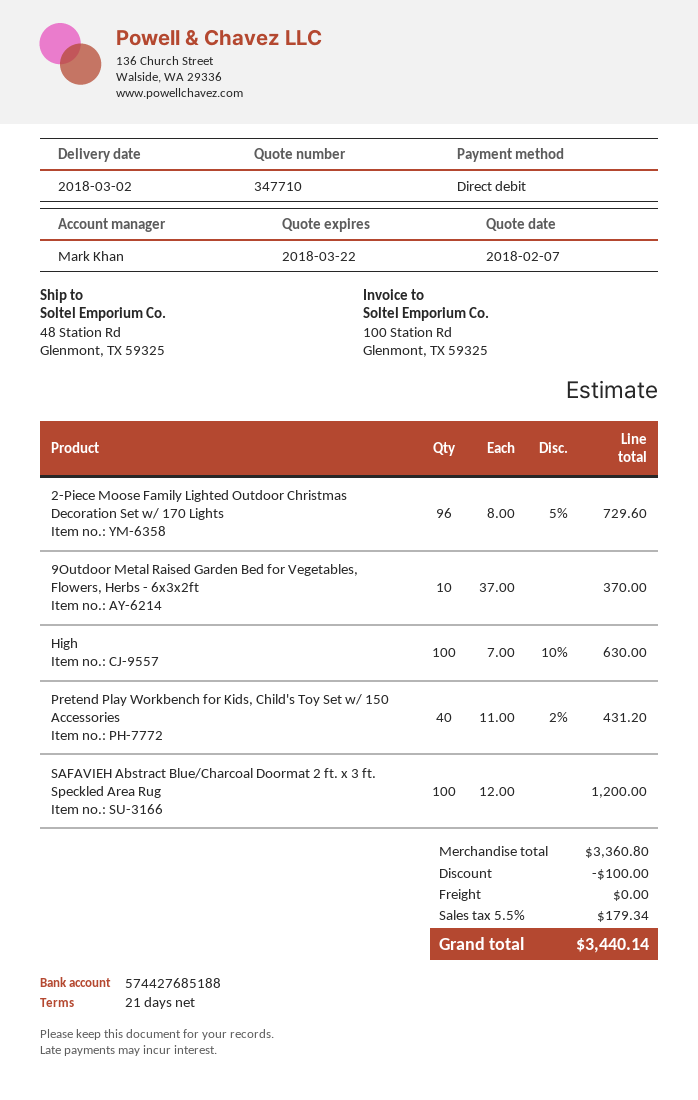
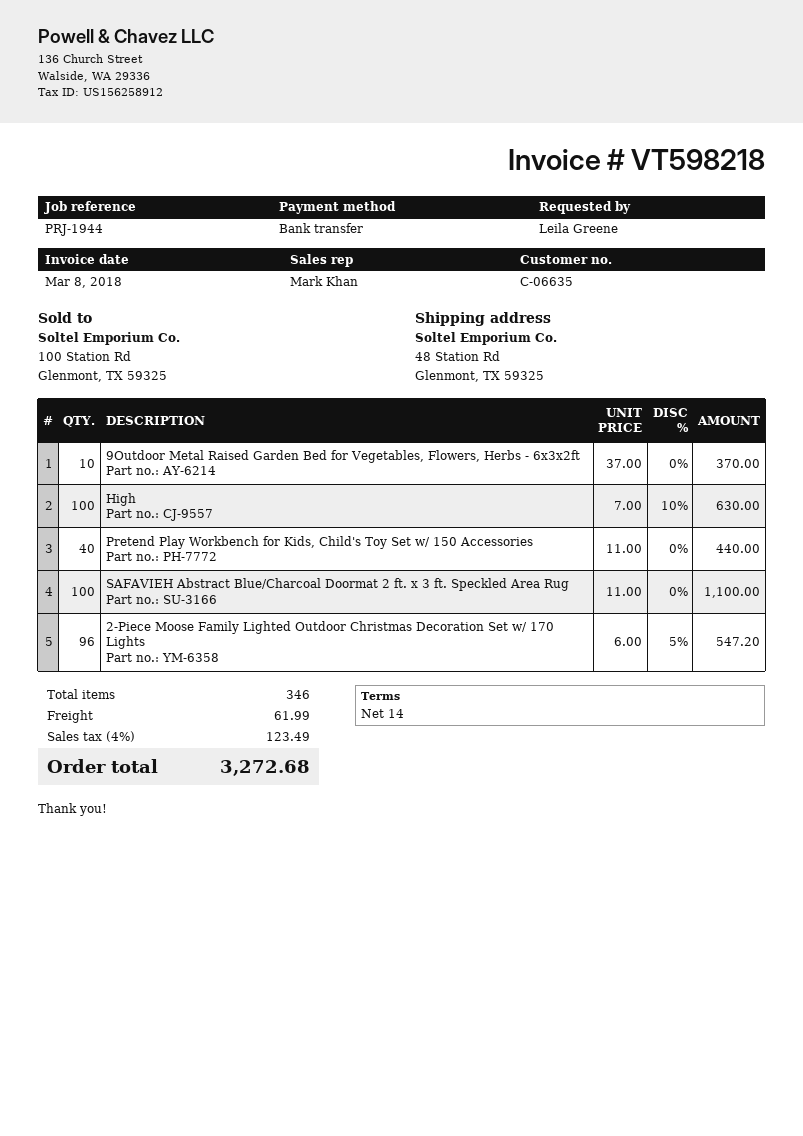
payment terms: 21 days -> 14 days
payment method: direct debit -> bank transfer
2-Piece Moose Family Lighted Outdoor Christmas Decoration Set w/ 170 Lights: 96 x 8.00 - 5% = 729.60 -> 96 x 6.00 - 5% = 547.20
Pretend Play Workbench for Kids, Child's Toy Set w/ 150 Accessories: 40 x 11.00 - 2% = 431.20 -> 40 x 11.00 = 440.00
SAFAVIEH Abstract Blue/Charcoal Doormat 2 ft. x 3 ft. Speckled Area Rug: 100 x 12.00 = 1200.00 -> 100 x 11.00 = 1100.00
discount: 100.00 -> none
shipping: 0.00 -> 61.99
tax: 5.5% = 179.34 -> 4% = 123.49
total: 3440.14 -> 3272.68

